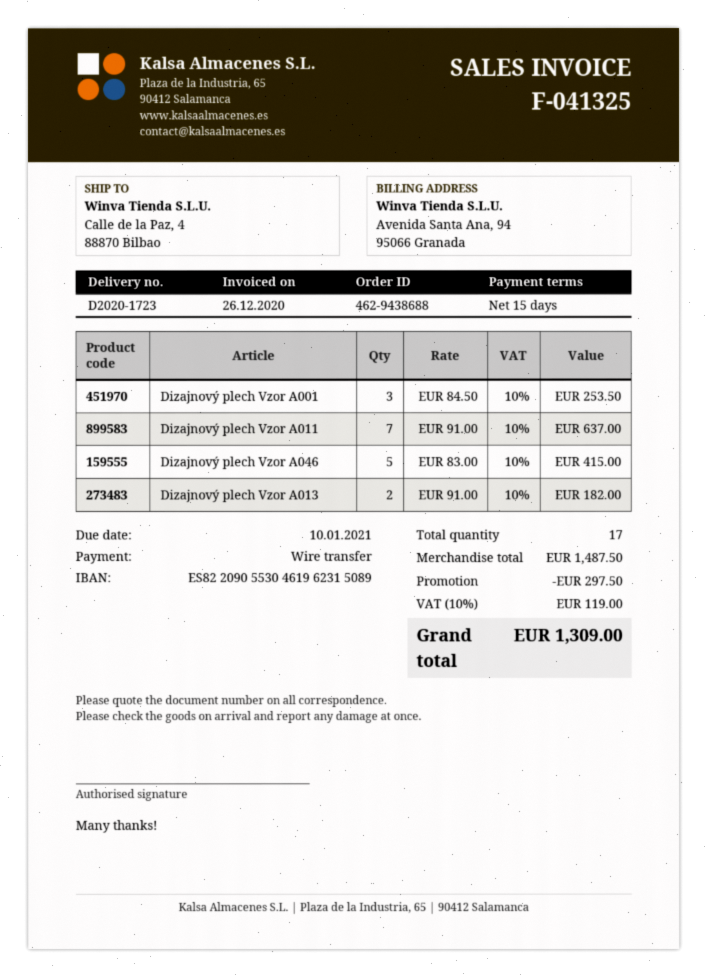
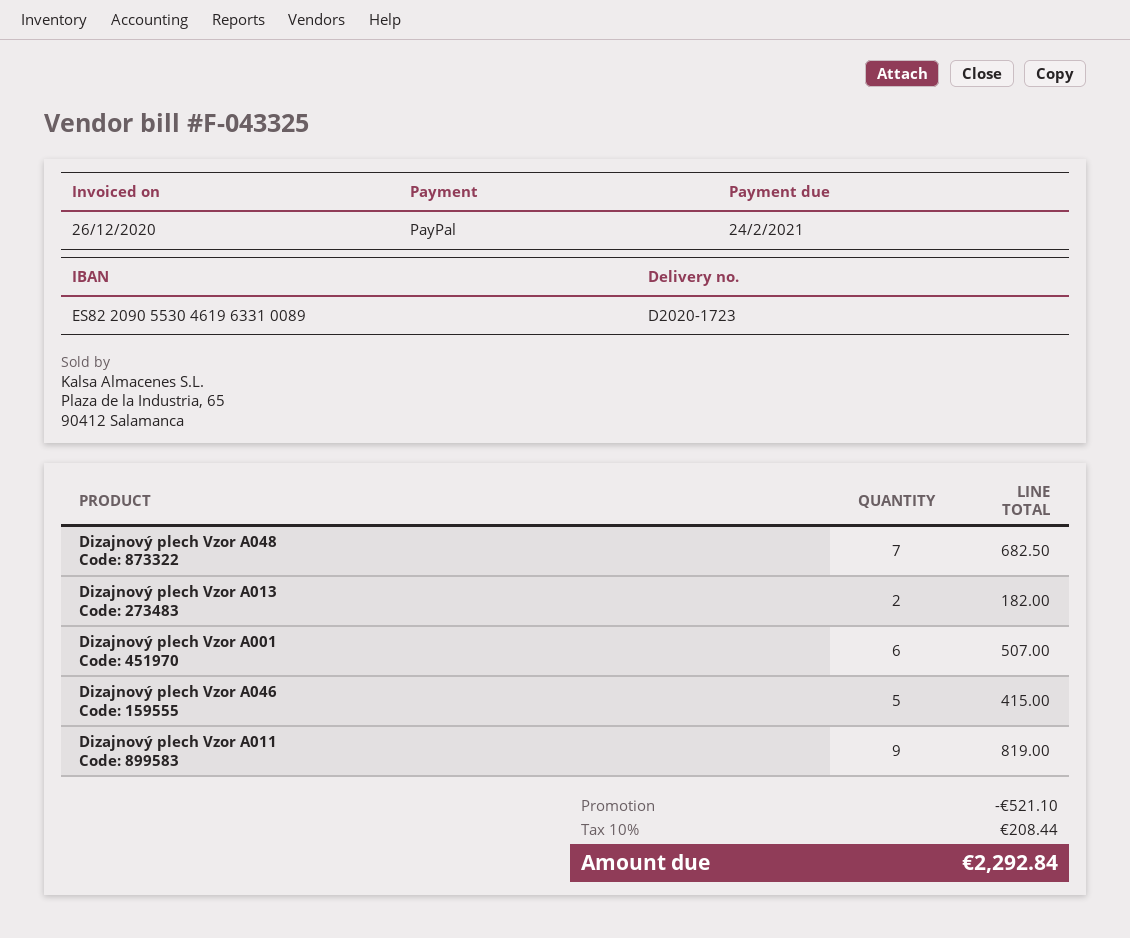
invoice number: F-041325 -> F-043325
due date: 2021-01-10 -> 2021-02-24
payment method: bank transfer -> PayPal
bank account: ES8220905530461962315089 -> ES8220905530461963310089
Dizajnový plech Vzor A001: 3 for 253.50 -> 6 for 507.00
Dizajnový plech Vzor A011: 7 for 637.00 -> 9 for 819.00
Dizajnový plech Vzor A048: none -> 7 for 682.50
discount: 297.50 -> 521.10
tax: 10% = 119.00 -> 10% = 208.44
total: 1309.00 -> 2292.84

